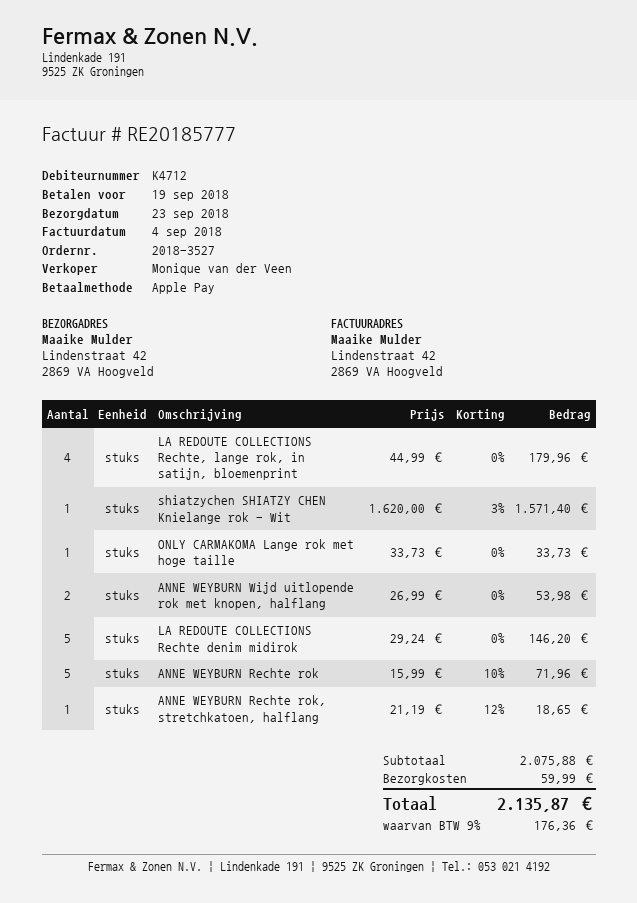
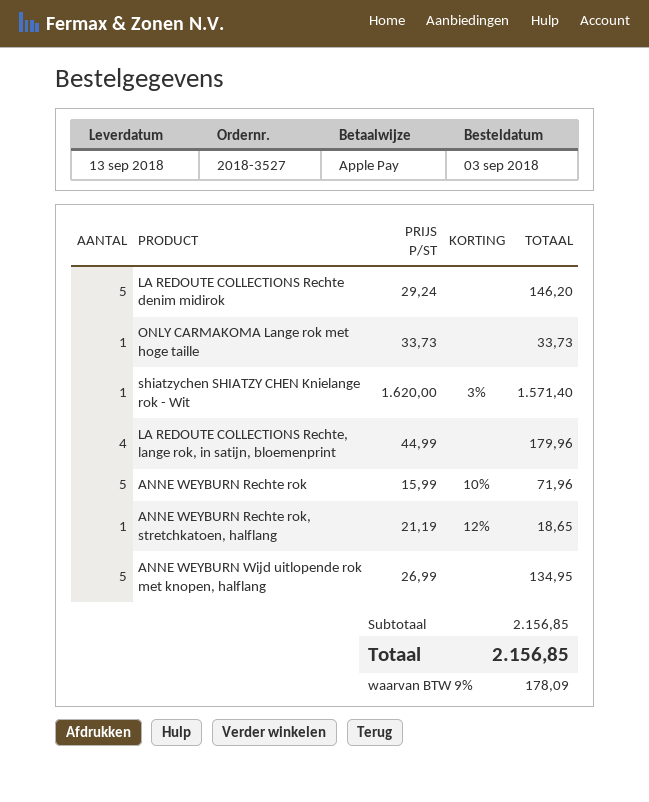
delivery date: 2018-09-23 -> 2018-09-13
ANNE WEYBURN Wijd uitlopende rok met knopen, halflang: 2 x 26.99 = 53.98 -> 5 x 26.99 = 134.95
subtotal: 2075.88 -> 2156.85
shipping: 59.99 -> none
tax: 9% = 176.36 -> 9% = 178.09
total: 2135.87 -> 2156.85

